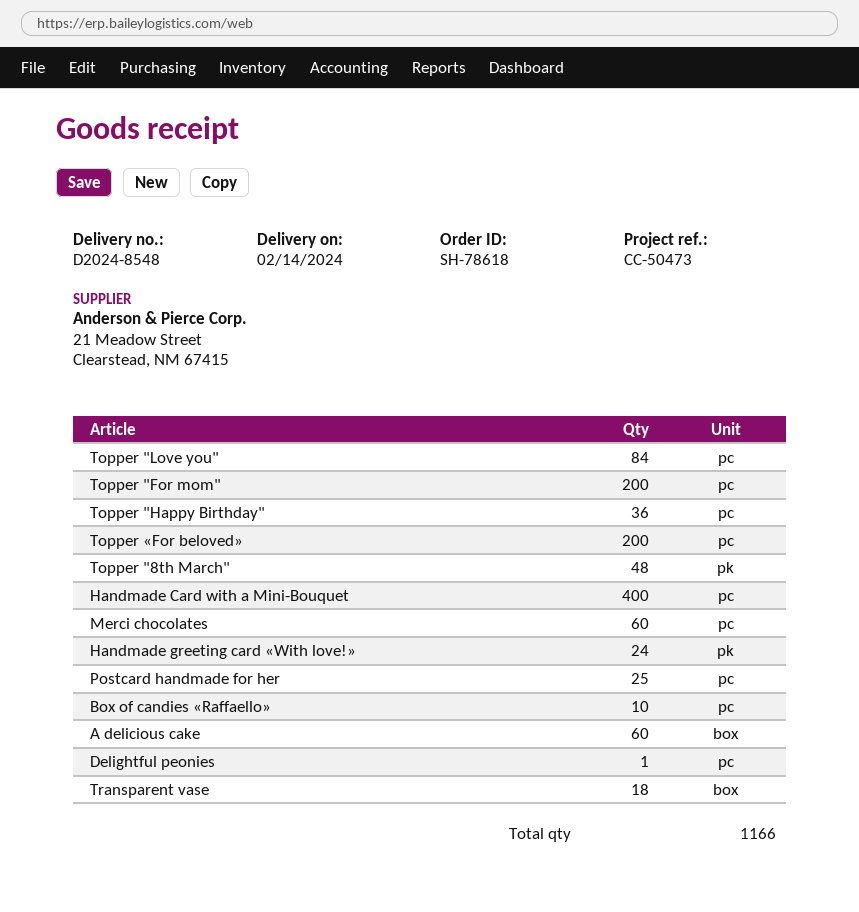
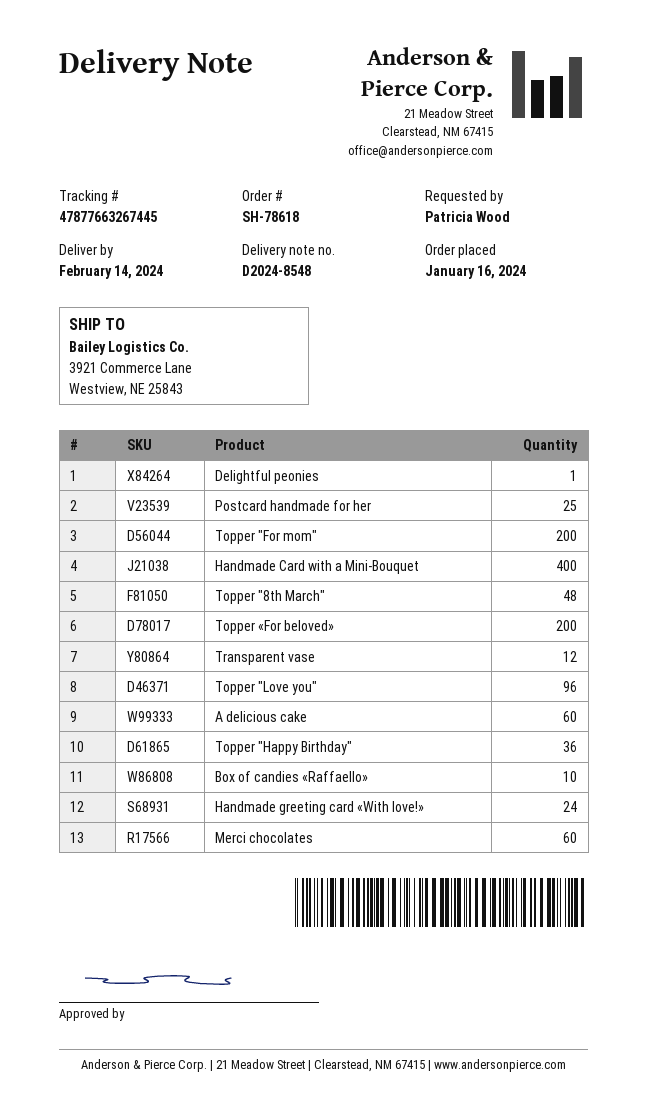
Topper "Love you": 84 -> 96
Transparent vase: 18 -> 12

